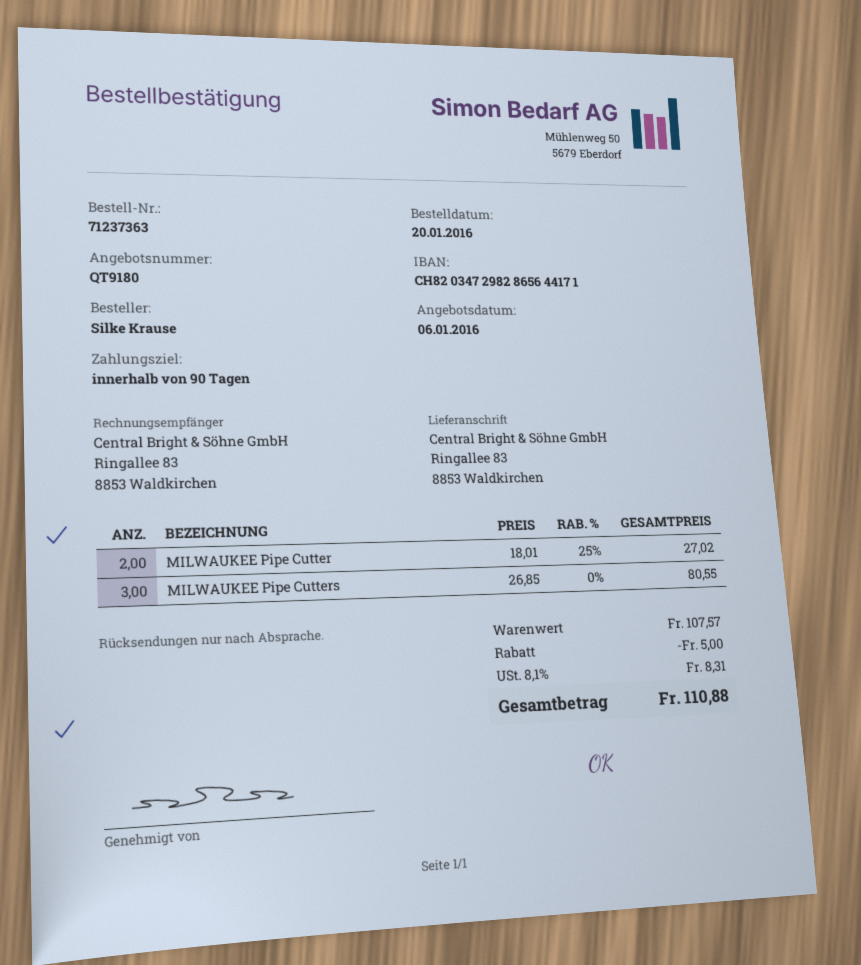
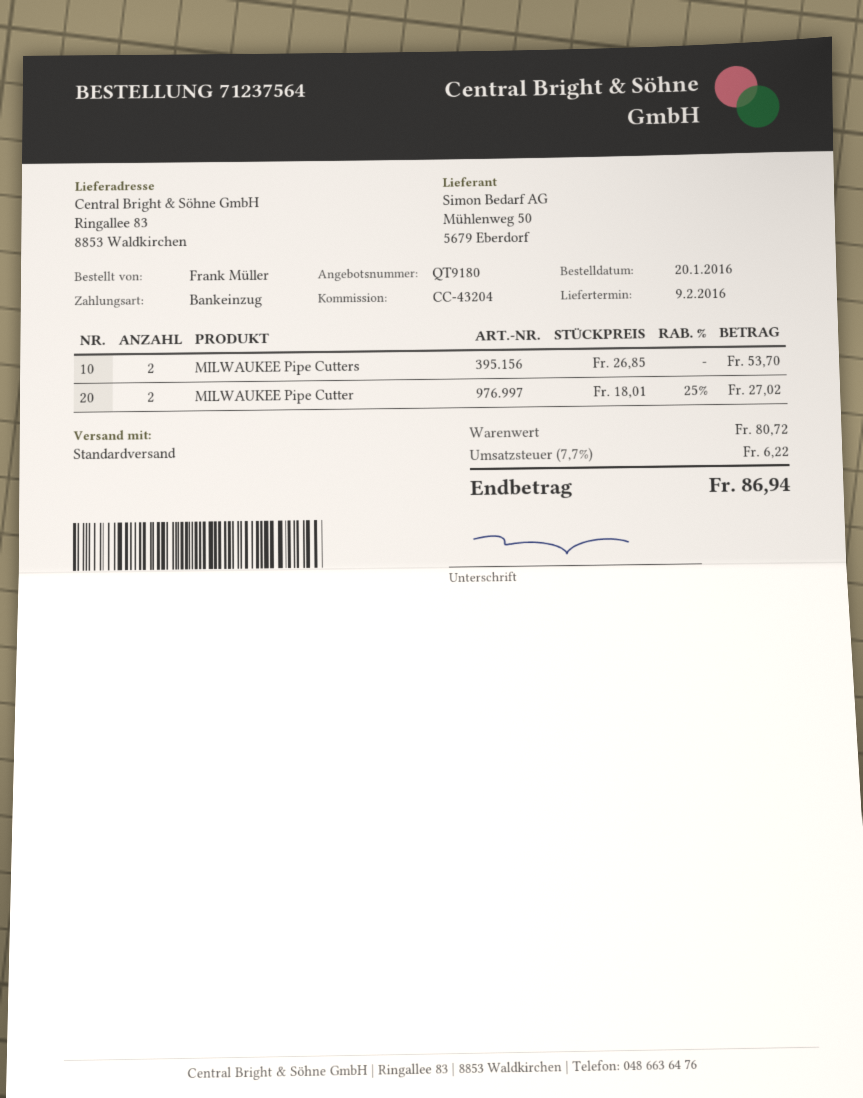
order number: 71237363 -> 71237564
ordered by: Silke Krause -> Frank Müller
MILWAUKEE Pipe Cutters: 3 x 26.85 = 80.55 -> 2 x 26.85 = 53.70
subtotal: 107.57 -> 80.72
discount: 5.00 -> none
tax: 8.1% = 8.31 -> 7.7% = 6.22
total: 110.88 -> 86.94

